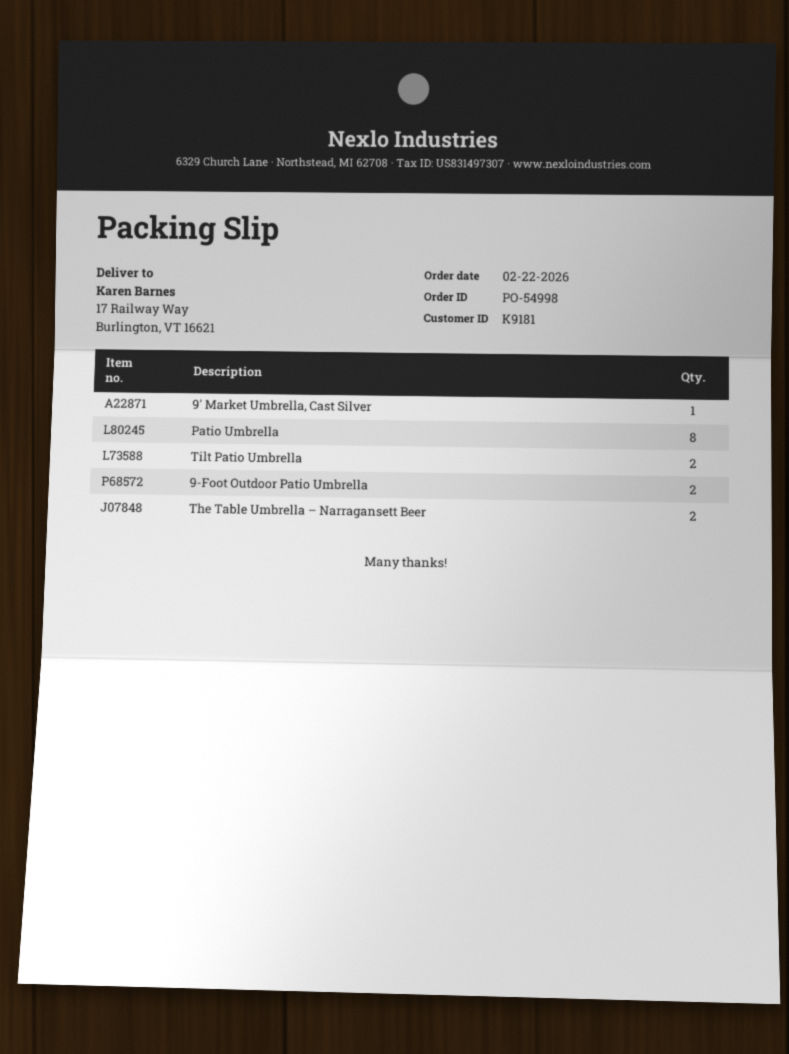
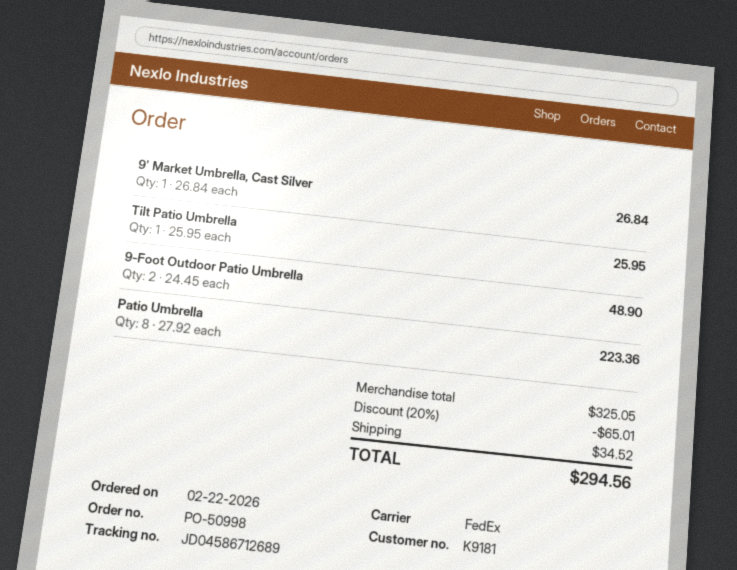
order number: PO-54998 -> PO-50998
Tilt Patio Umbrella: 2 -> 1
The Table Umbrella – Narragansett Beer: 2 -> none

